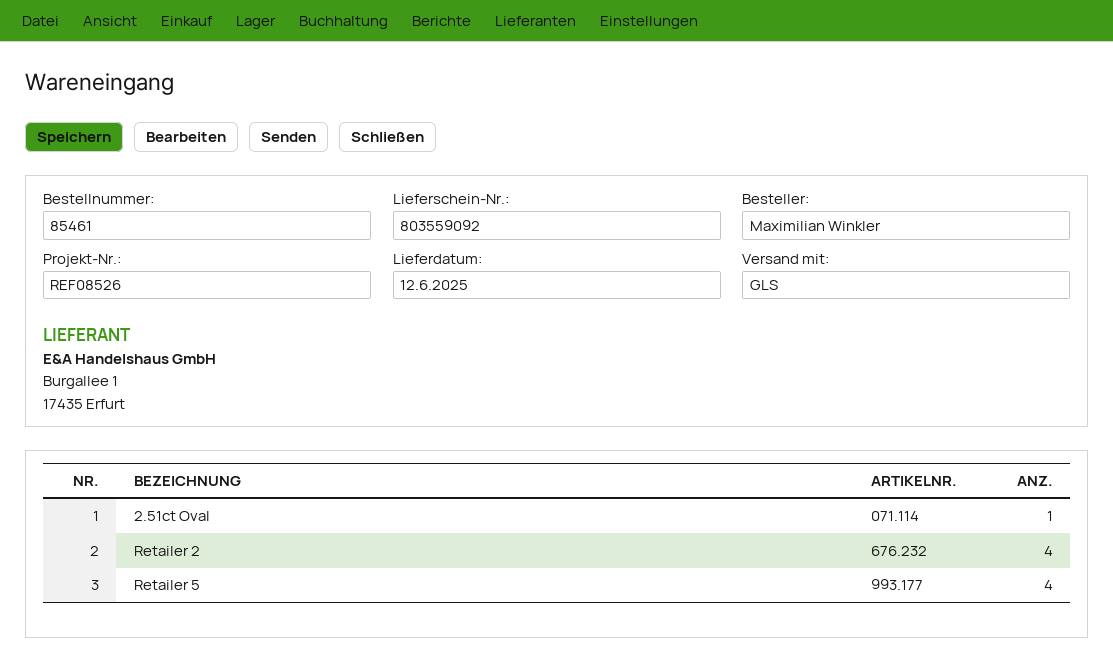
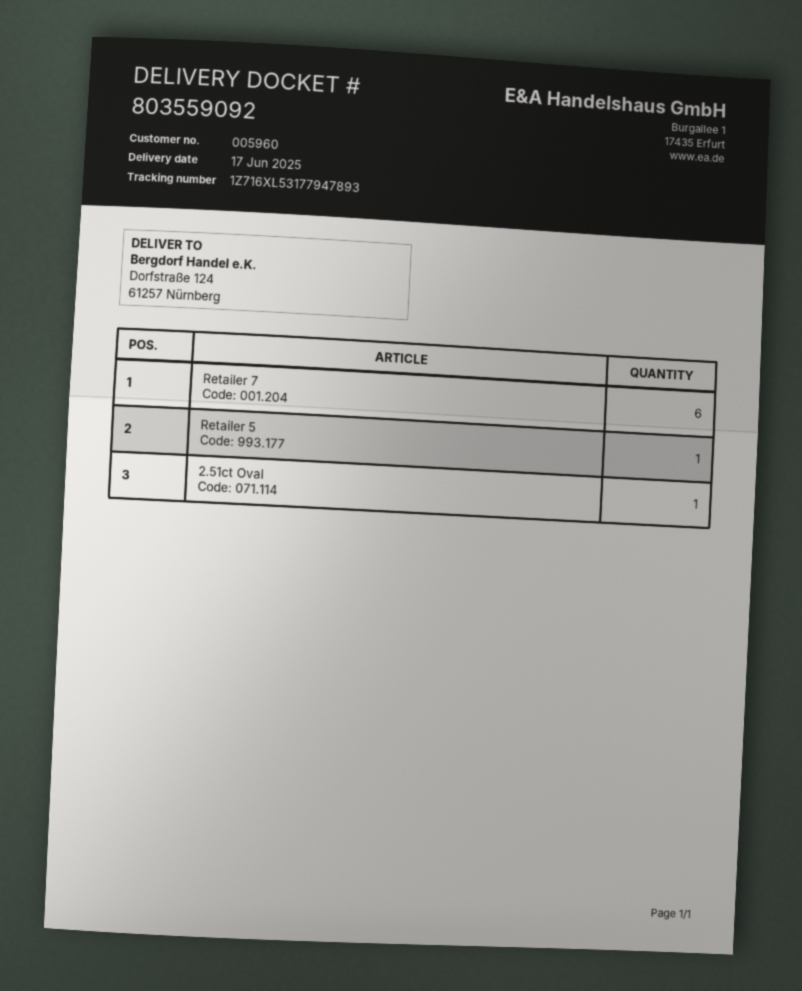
delivery date: 2025-06-12 -> 2025-06-17
Retailer 2: 4 -> none
Retailer 5: 4 -> 1
Retailer 7: none -> 6

